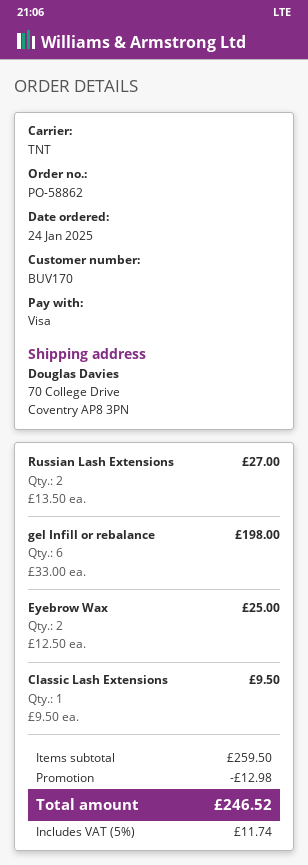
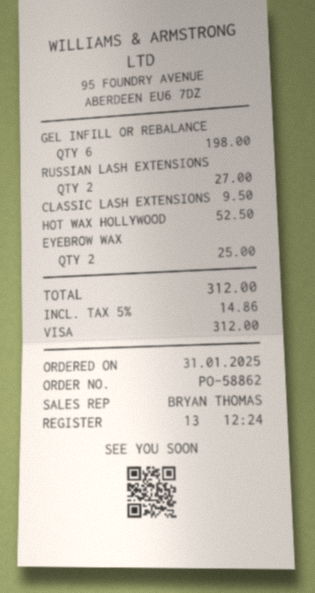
order date: 2025-01-24 -> 2025-01-31
HOT WAX HOLLYWOOD: none -> 1 for 52.50
discount: 12.98 -> none
tax: 5% = 11.74 -> 5% = 14.86
total: 246.52 -> 312.00

